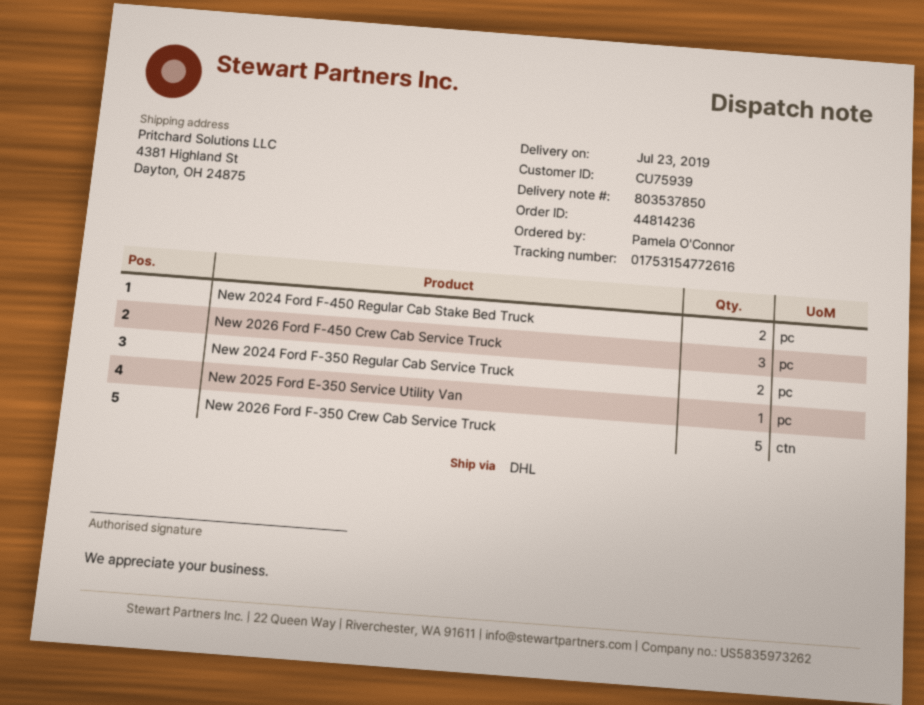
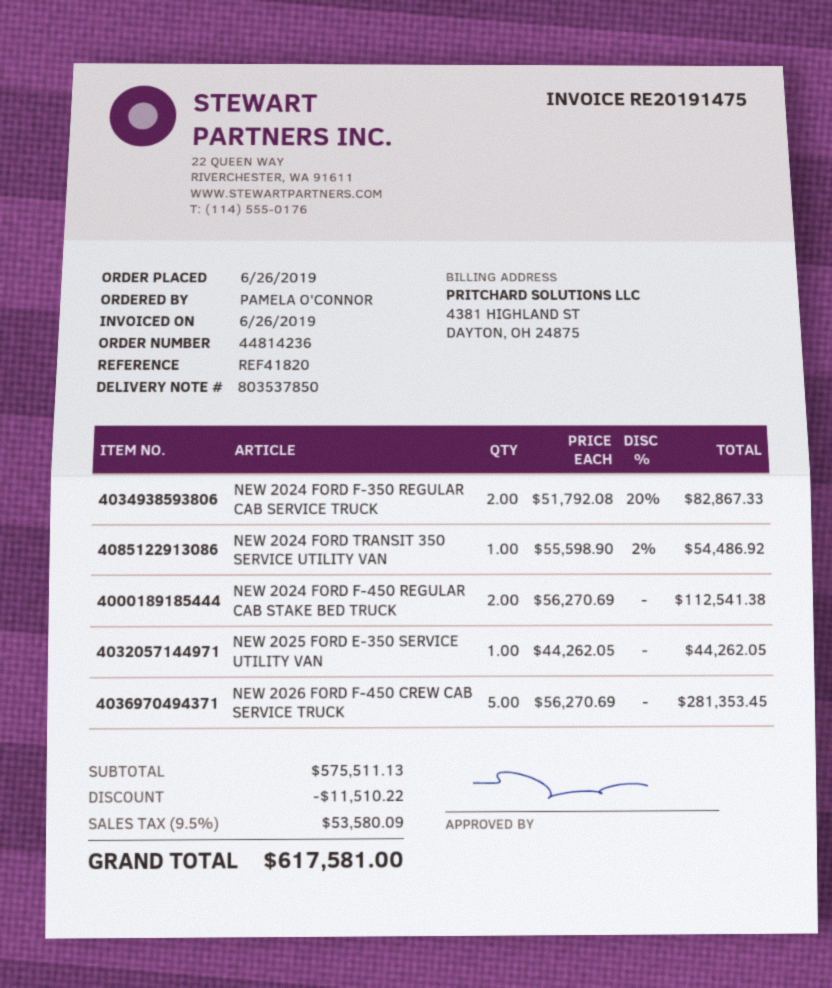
New 2026 Ford F-450 Crew Cab Service Truck: 3 -> 5
New 2026 Ford F-350 Crew Cab Service Truck: 5 -> none
NEW 2024 FORD TRANSIT 350 SERVICE UTILITY VAN: none -> 1

